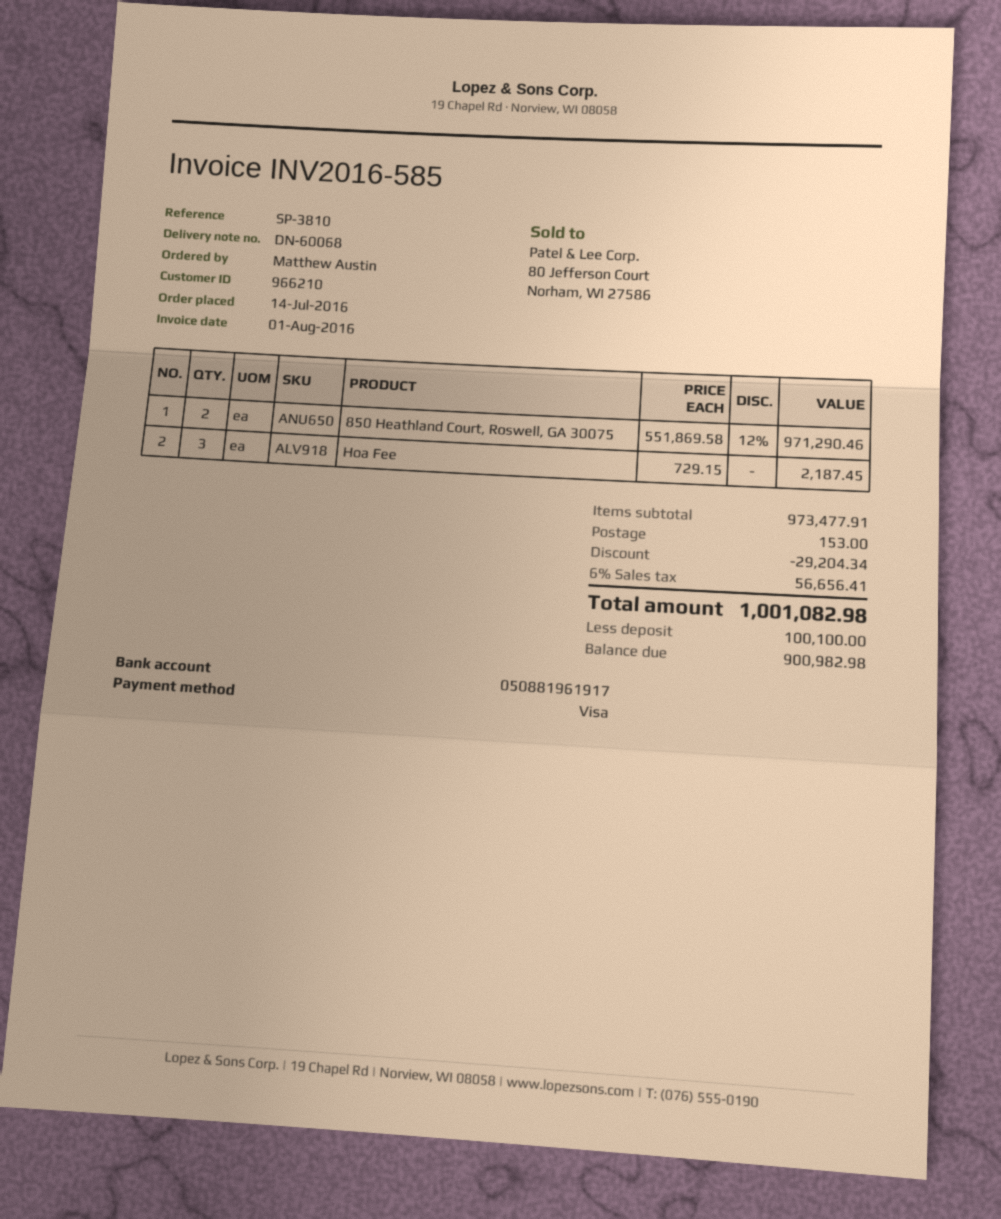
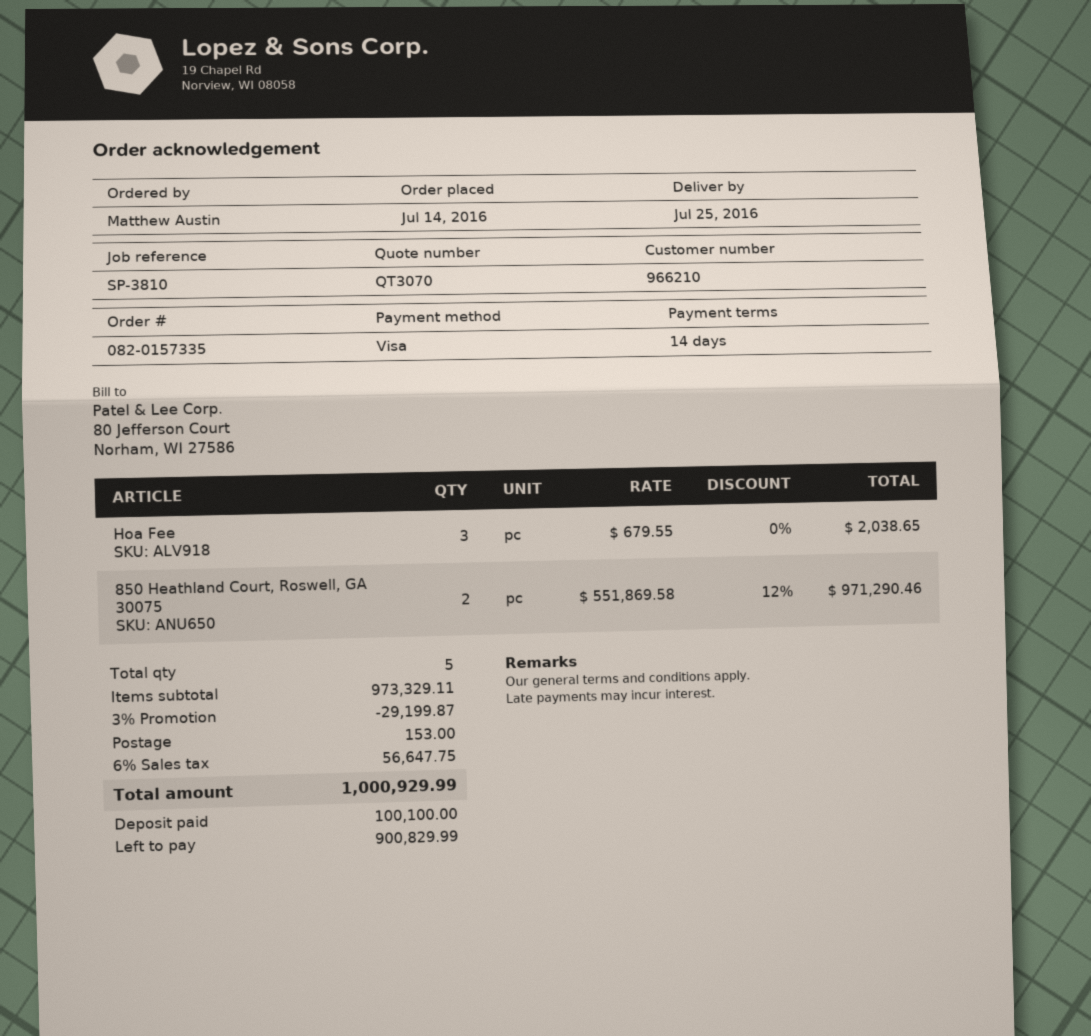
Hoa Fee: 3 x 729.15 = 2187.45 -> 3 x 679.55 = 2038.65
subtotal: 973477.91 -> 973329.11
discount: 29204.34 -> 29199.87
tax: 6% = 56656.41 -> 6% = 56647.75
total: 1001082.98 -> 1000929.99
balance: 900982.98 -> 900829.99

